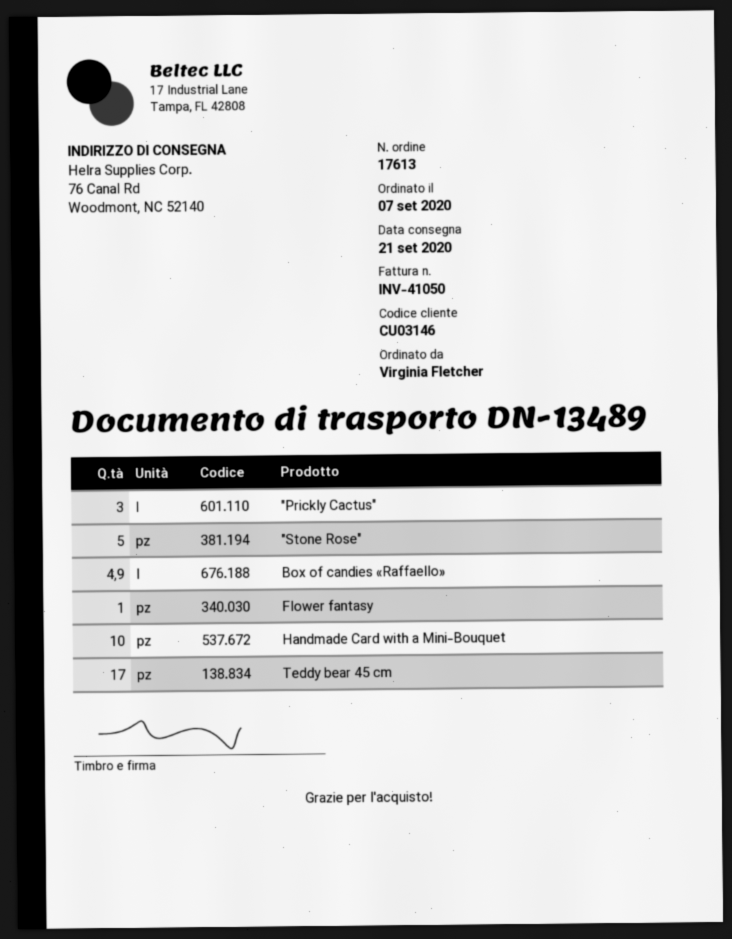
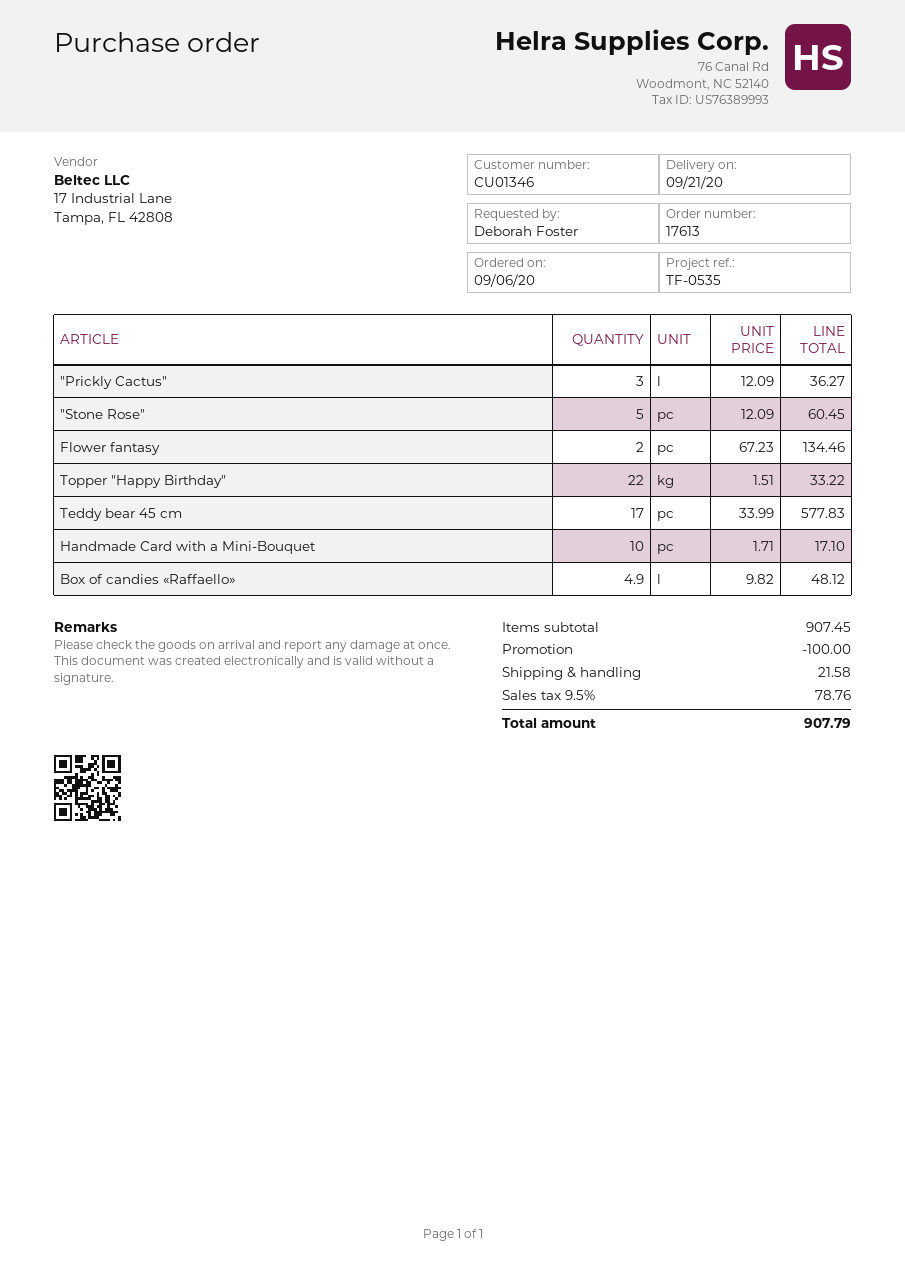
order date: 2020-09-07 -> 2020-09-06
customer number: CU03146 -> CU01346
ordered by: Virginia Fletcher -> Deborah Foster
Flower fantasy: 1 -> 2
Topper "Happy Birthday": none -> 22

